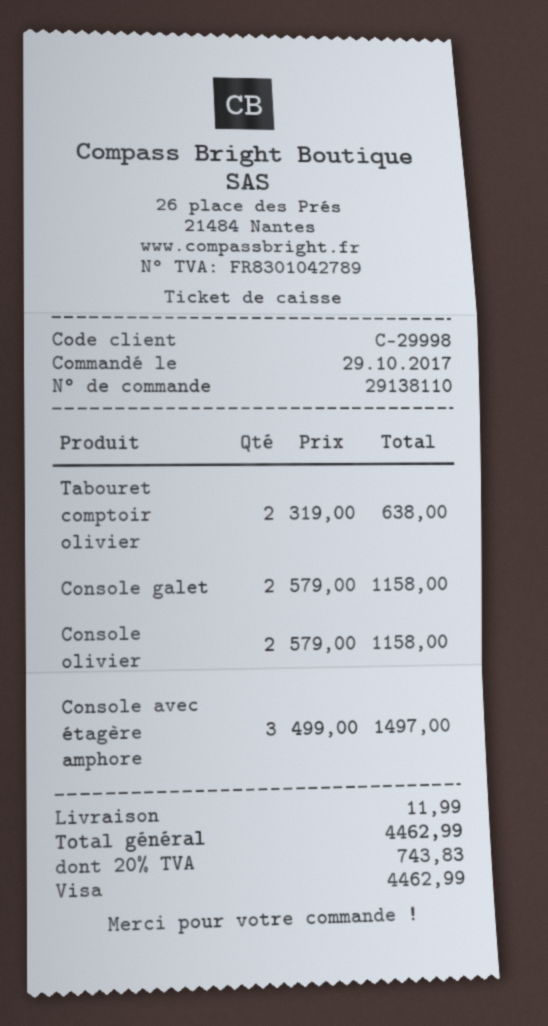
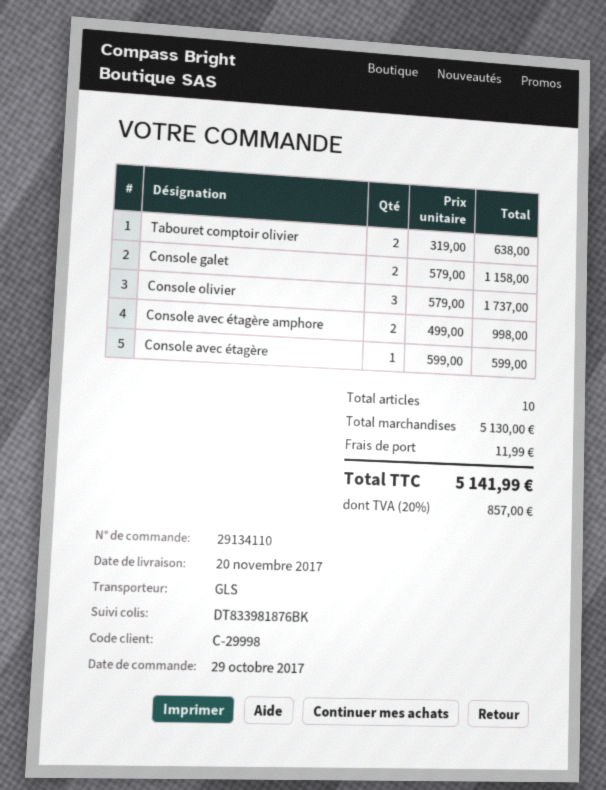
order number: 29138110 -> 29134110
Console olivier: 2 x 579.00 = 1158.00 -> 3 x 579.00 = 1737.00
Console avec étagère amphore: 3 x 499.00 = 1497.00 -> 2 x 499.00 = 998.00
Console avec étagère: none -> 1 x 599.00 = 599.00
tax: 20% = 743.83 -> 20% = 857.00
total: 4462.99 -> 5141.99

